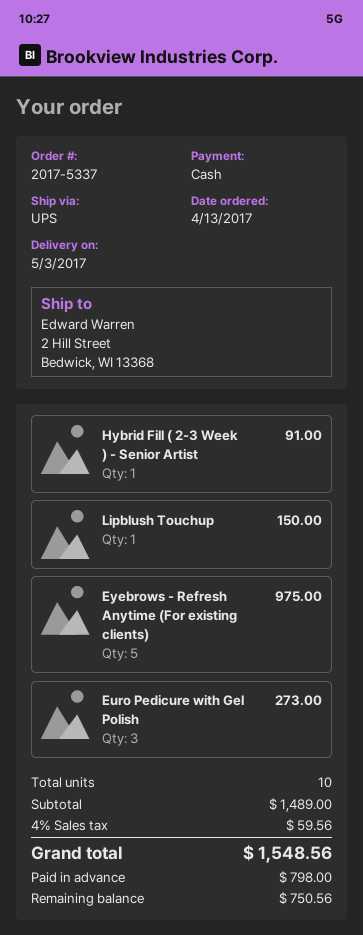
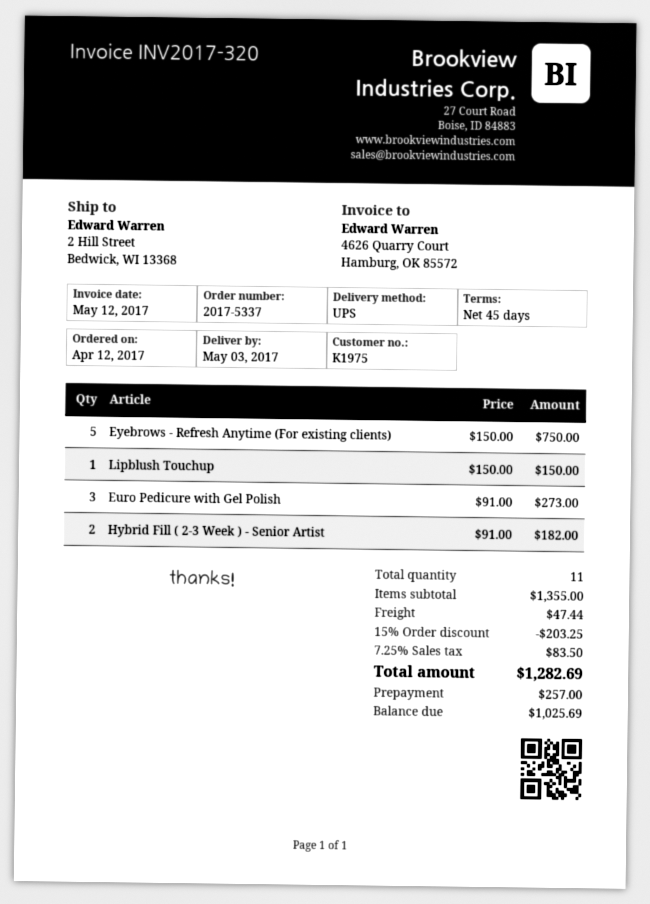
order date: 2017-04-13 -> 2017-04-12
Hybrid Fill ( 2-3 Week ) - Senior Artist: 1 for 91.00 -> 2 for 182.00
Eyebrows - Refresh Anytime (For existing clients): 5 for 975.00 -> 5 for 750.00
total quantity: 10 -> 11
subtotal: 1489.00 -> 1355.00
discount: none -> 15% = 203.25
shipping: none -> 47.44
tax: 4% = 59.56 -> 7.25% = 83.50
total: 1548.56 -> 1282.69
deposit: 798.00 -> 257.00
balance: 750.56 -> 1025.69

